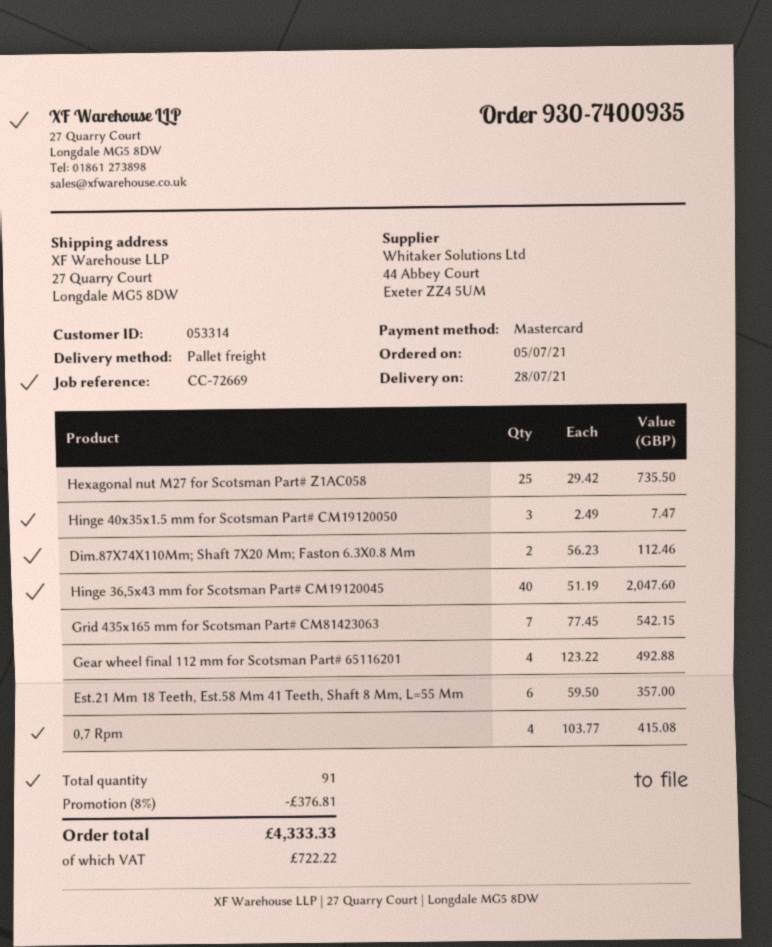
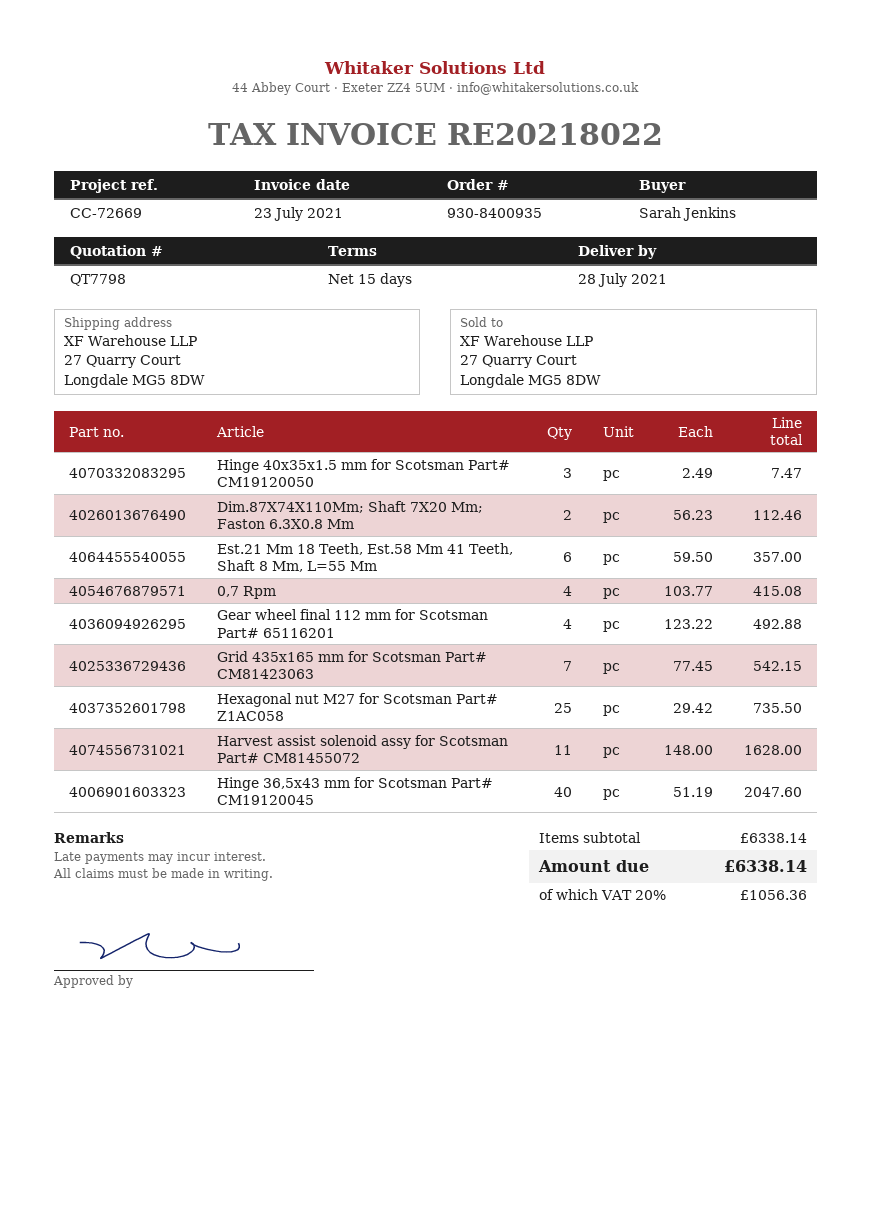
order number: 930-7400935 -> 930-8400935
Harvest assist solenoid assy for Scotsman Part# CM81455072: none -> 11 x 148.00 = 1628.00
discount: 8% = 376.81 -> none
tax: 722.22 -> 1056.36
total: 4333.33 -> 6338.14

